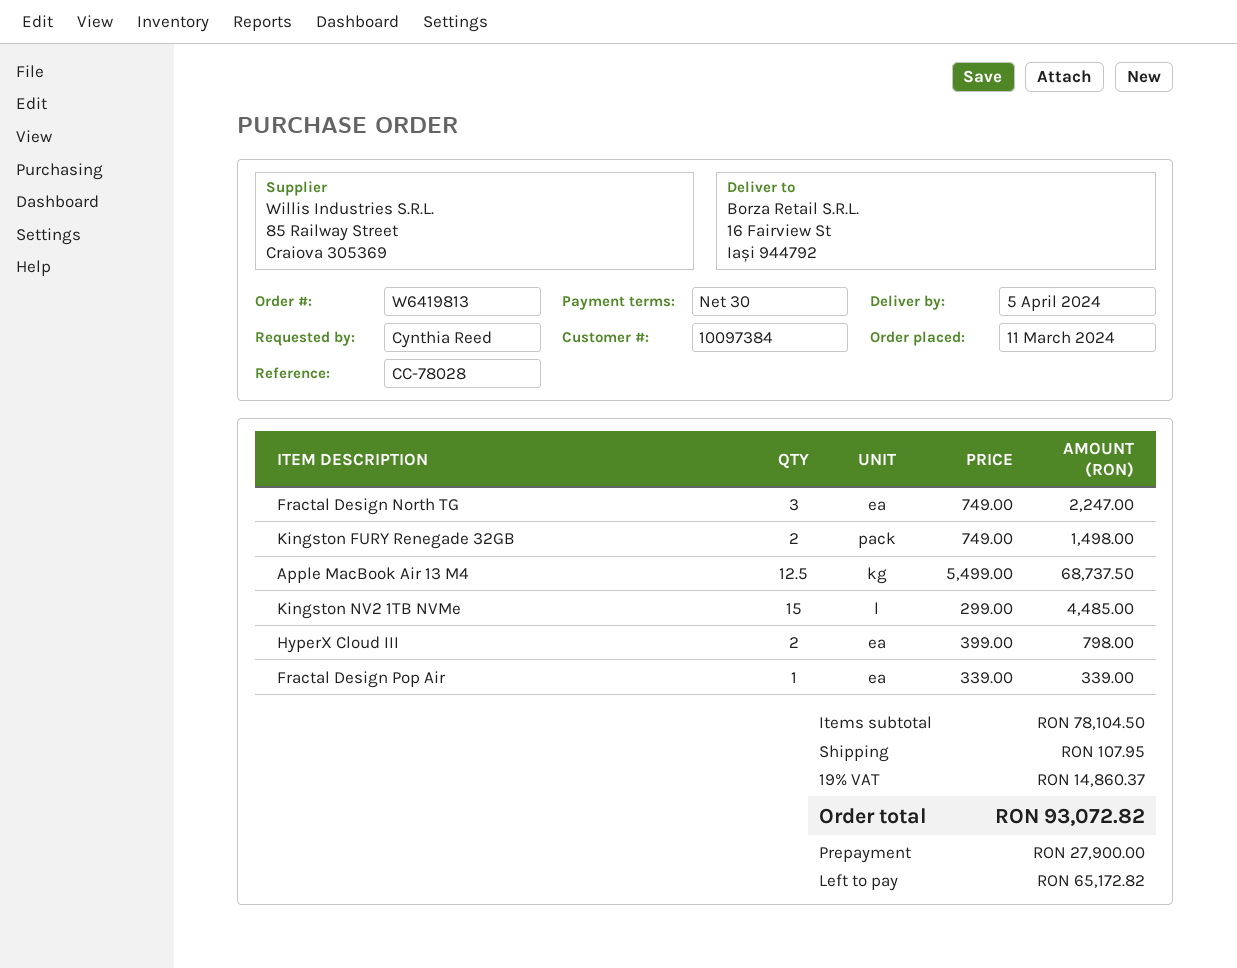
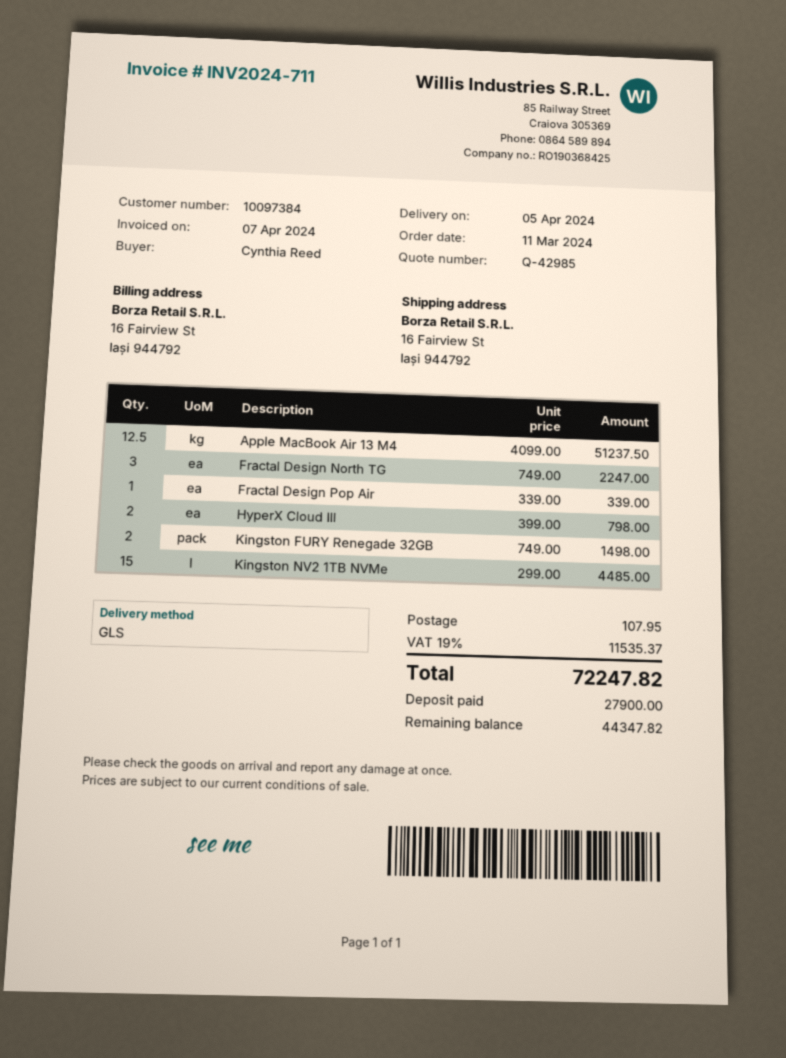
Apple MacBook Air 13 M4: 12.5 x 5499.00 = 68737.50 -> 12.5 x 4099.00 = 51237.50
tax: 19% = 14860.37 -> 19% = 11535.37
total: 93072.82 -> 72247.82
balance: 65172.82 -> 44347.82

